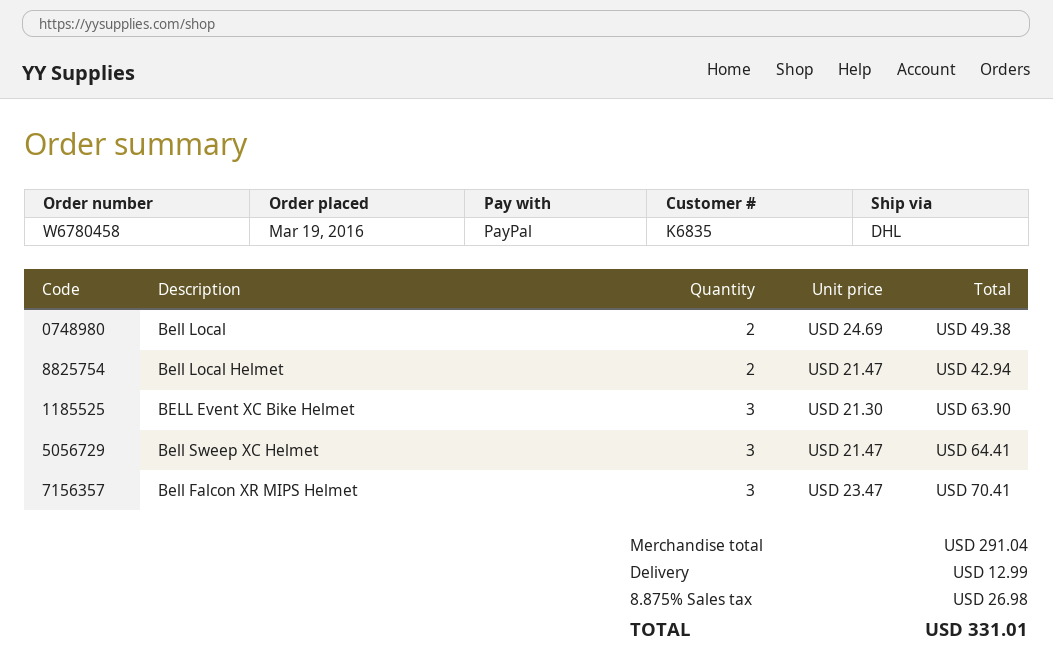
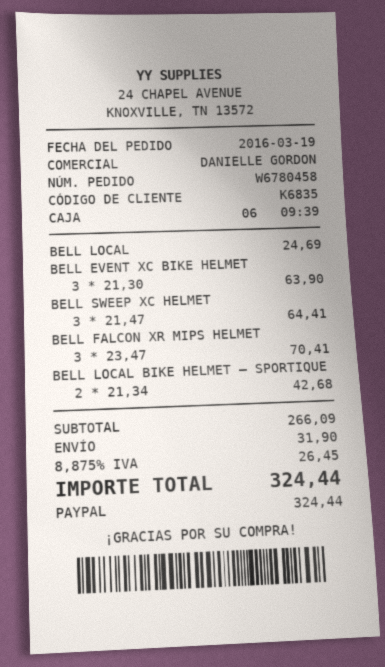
Bell Local: 2 x 24.69 = 49.38 -> 1 x 24.69 = 24.69
Bell Local Helmet: 2 x 21.47 = 42.94 -> none
BELL LOCAL BIKE HELMET – SPORTIQUE: none -> 2 x 21.34 = 42.68
subtotal: 291.04 -> 266.09
shipping: 12.99 -> 31.90
tax: 8.875% = 26.98 -> 8.875% = 26.45
total: 331.01 -> 324.44

